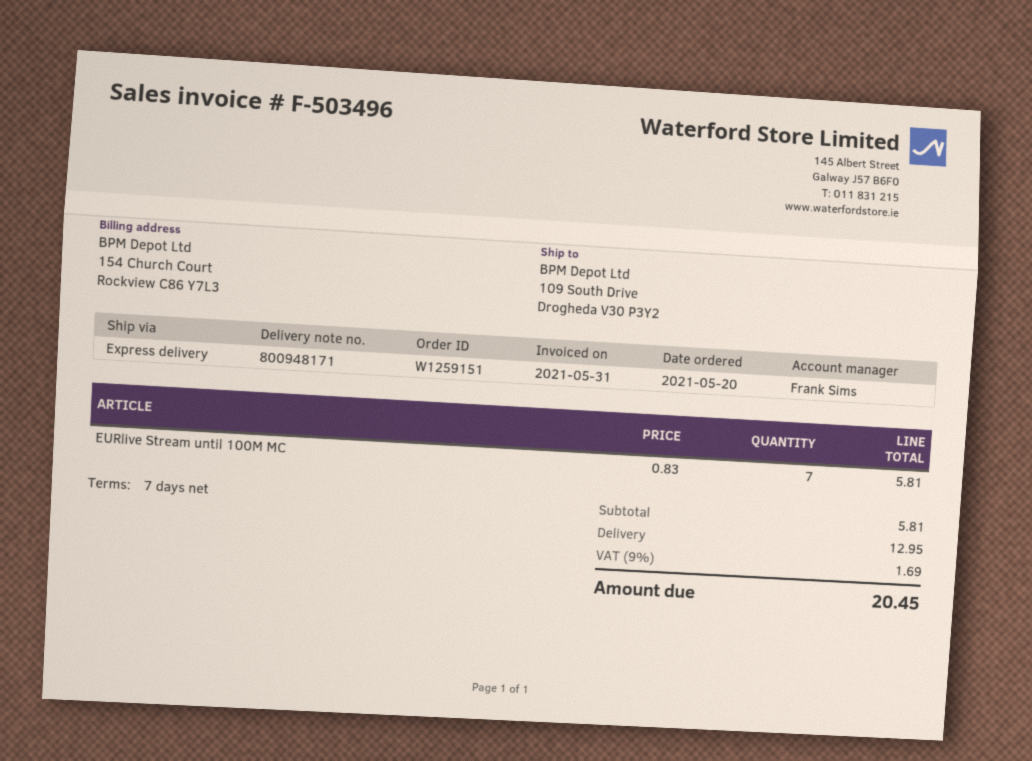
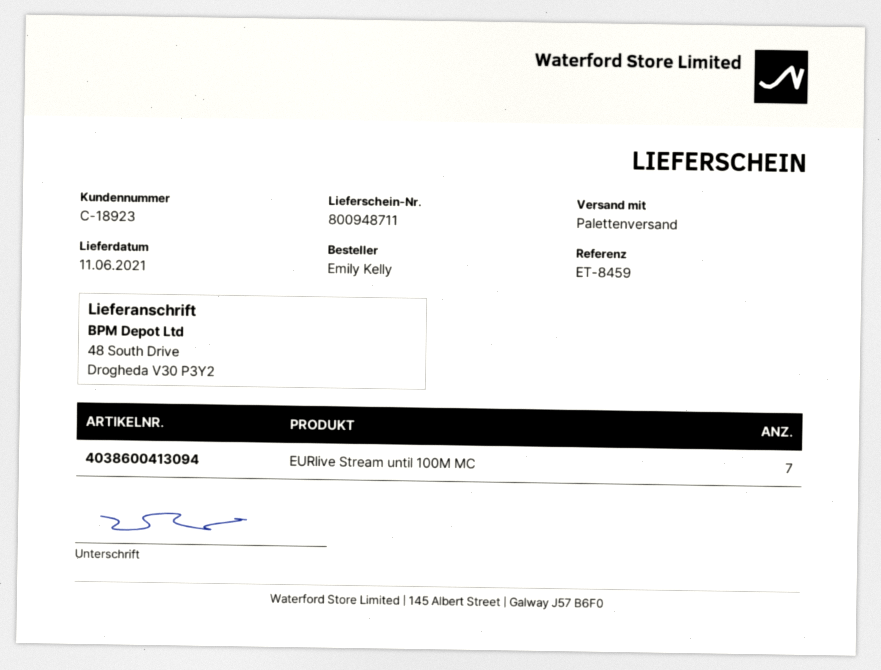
delivery note number: 800948171 -> 800948711
shipping method: express -> pallet freight
ship to: 109 South Drive, Drogheda V30 P3Y2 -> 48 South Drive, Drogheda V30 P3Y2

